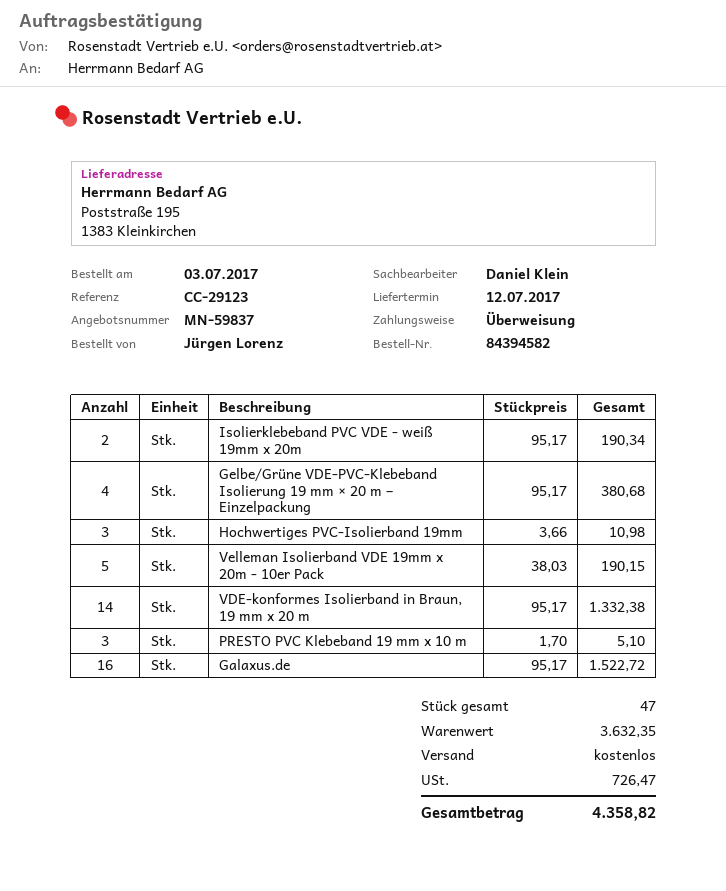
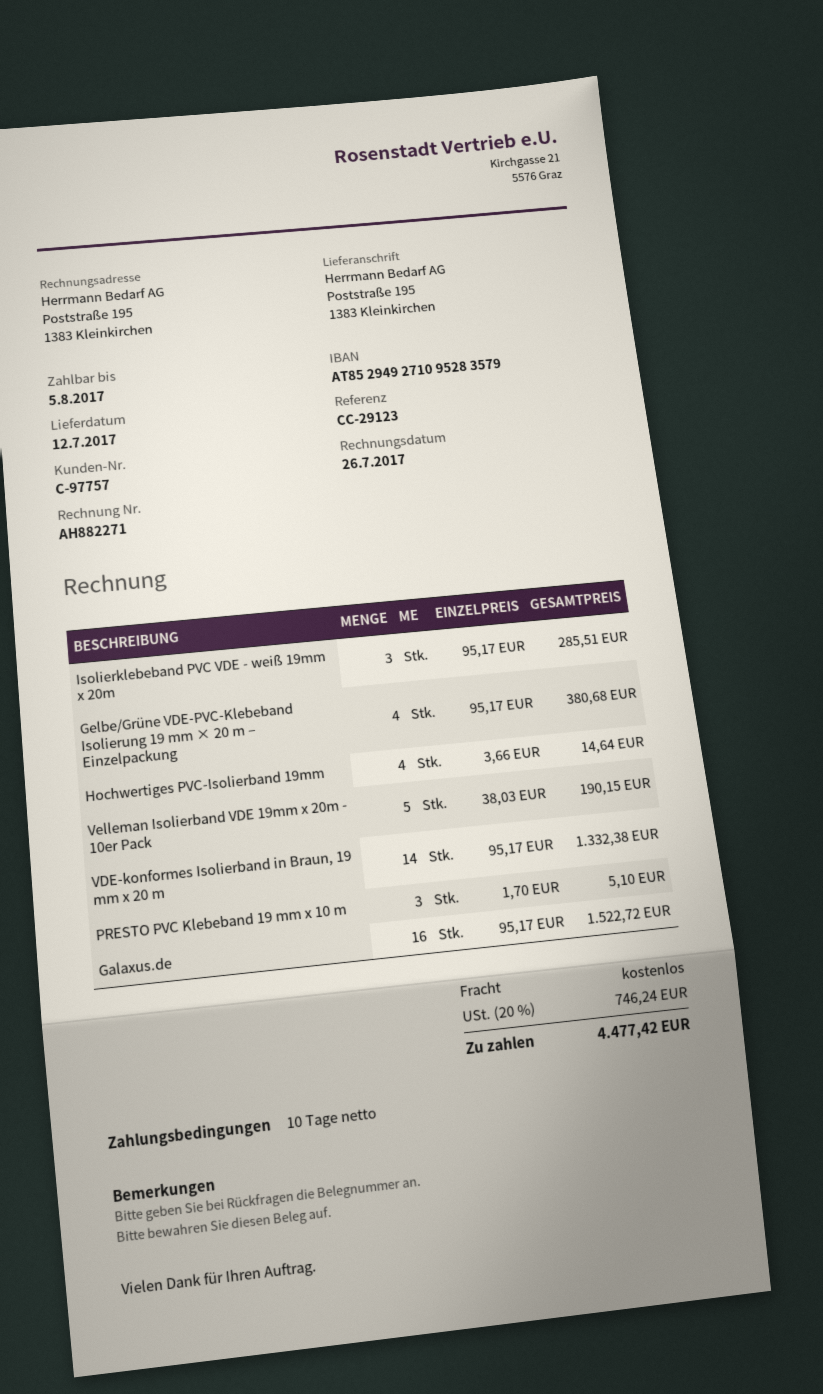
Isolierklebeband PVC VDE - weiß 19mm x 20m: 2 x 95.17 = 190.34 -> 3 x 95.17 = 285.51
Hochwertiges PVC-Isolierband 19mm: 3 x 3.66 = 10.98 -> 4 x 3.66 = 14.64
tax: 726.47 -> 746.24
total: 4358.82 -> 4477.42

